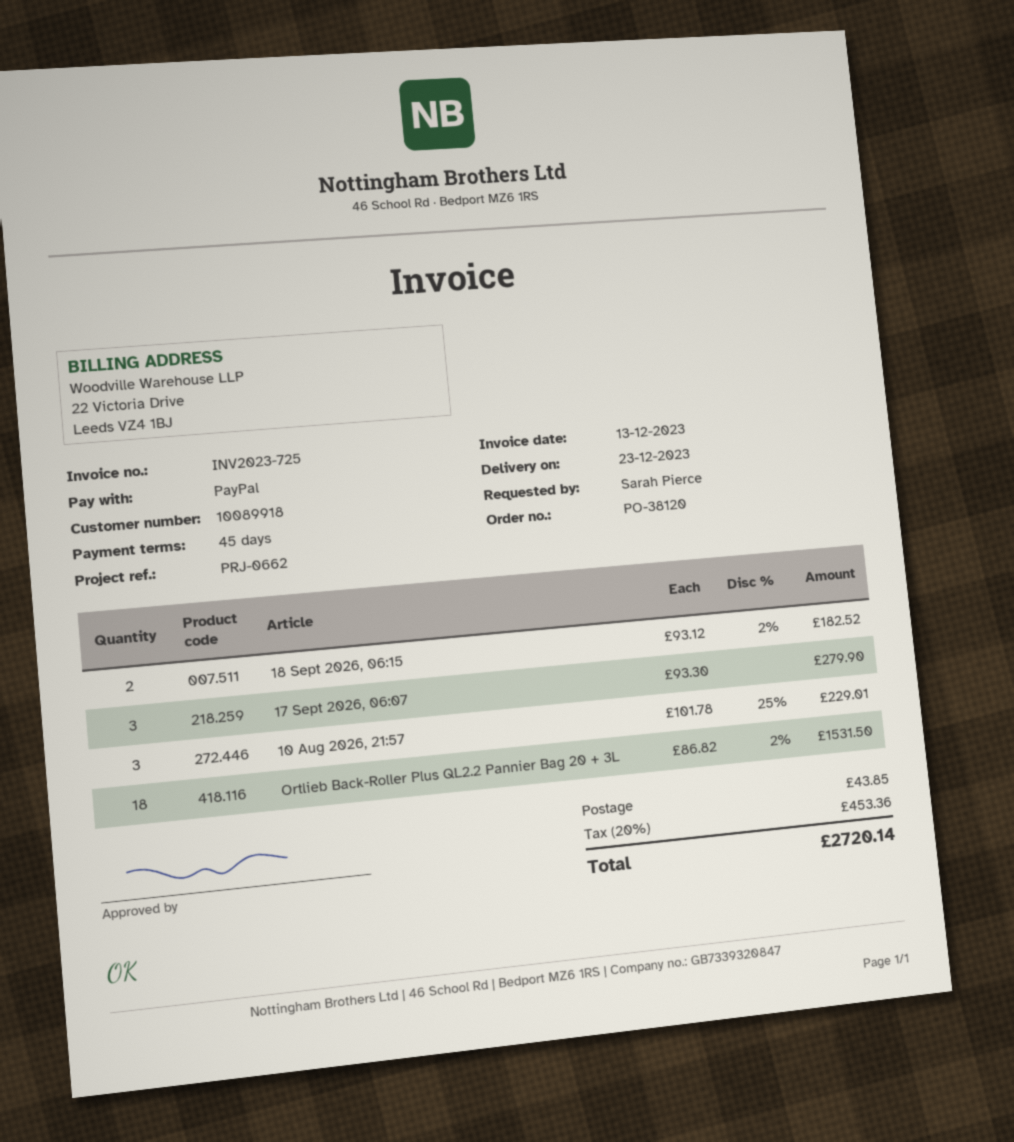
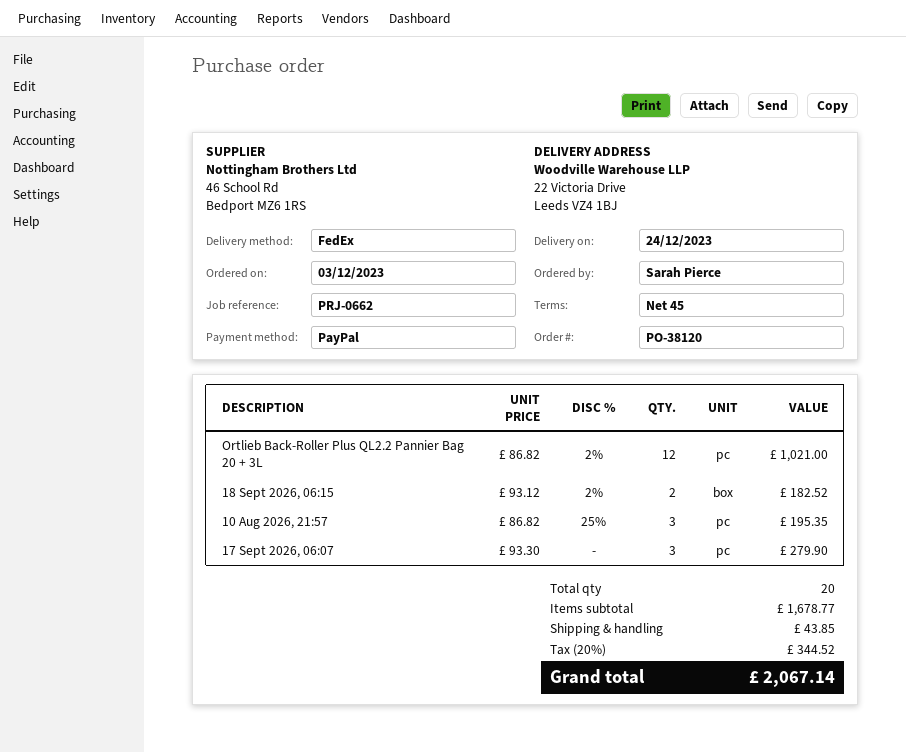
delivery date: 2023-12-23 -> 2023-12-24
10 Aug 2026, 21:57: 3 x 101.78 - 25% = 229.01 -> 3 x 86.82 - 25% = 195.35
Ortlieb Back-Roller Plus QL2.2 Pannier Bag 20 + 3L: 18 x 86.82 - 2% = 1531.50 -> 12 x 86.82 - 2% = 1021.00
tax: 20% = 453.36 -> 20% = 344.52
total: 2720.14 -> 2067.14

